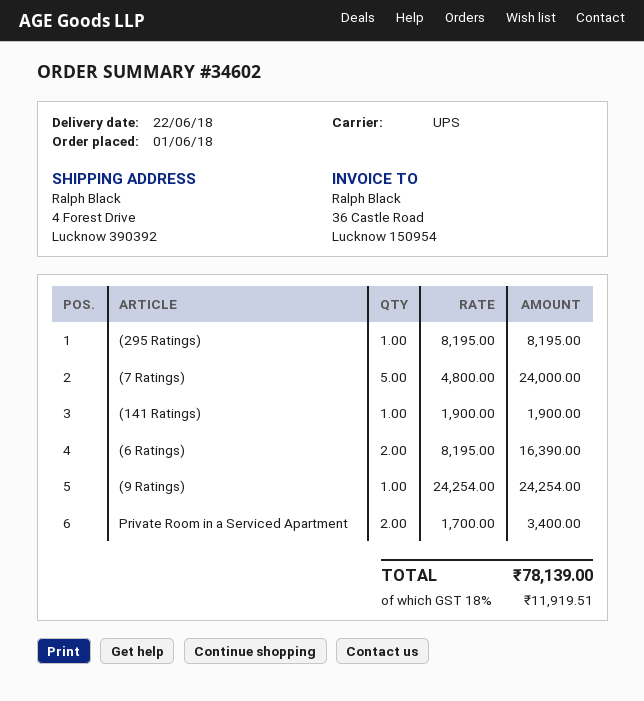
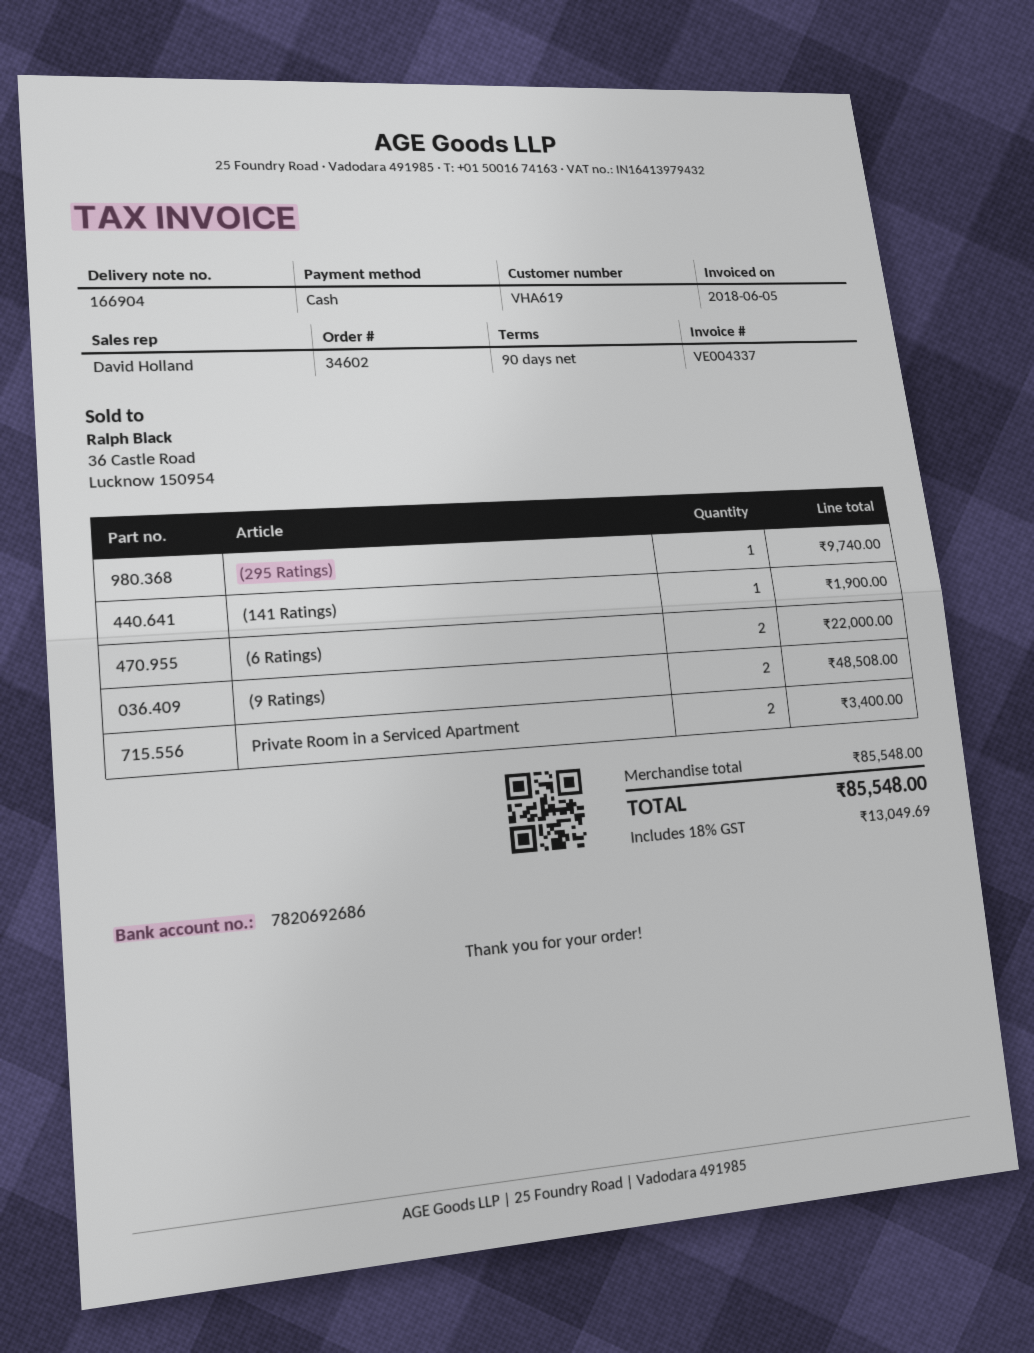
(295 Ratings): 1 for 8195.00 -> 1 for 9740.00
(7 Ratings): 5 for 24000.00 -> none
(6 Ratings): 2 for 16390.00 -> 2 for 22000.00
(9 Ratings): 1 for 24254.00 -> 2 for 48508.00
tax: 18% = 11919.51 -> 18% = 13049.69
total: 78139.00 -> 85548.00

